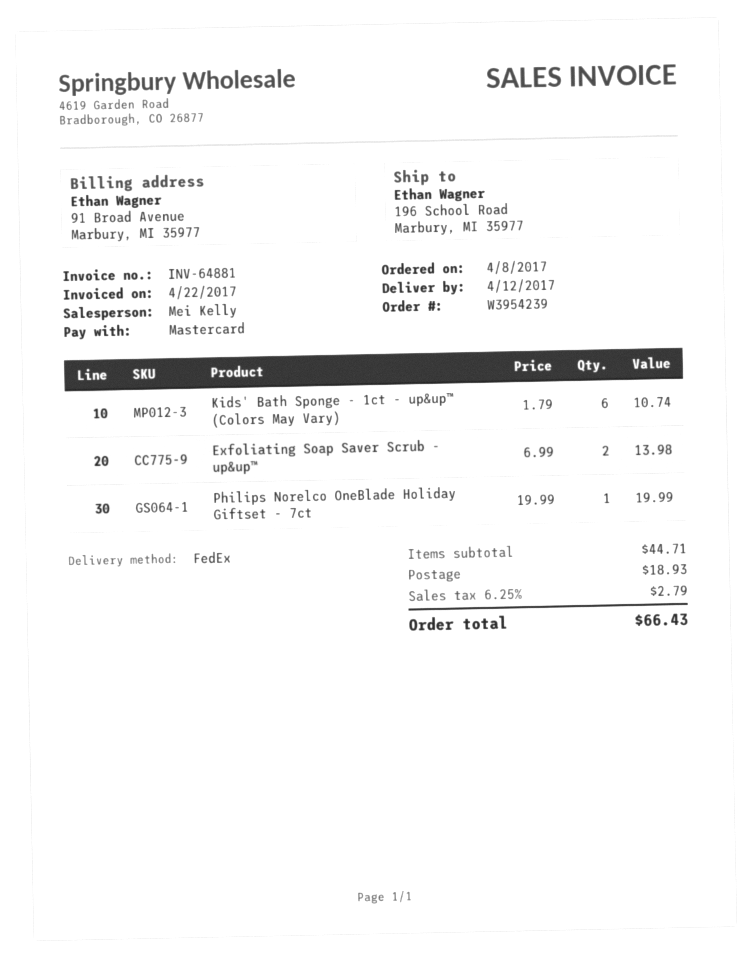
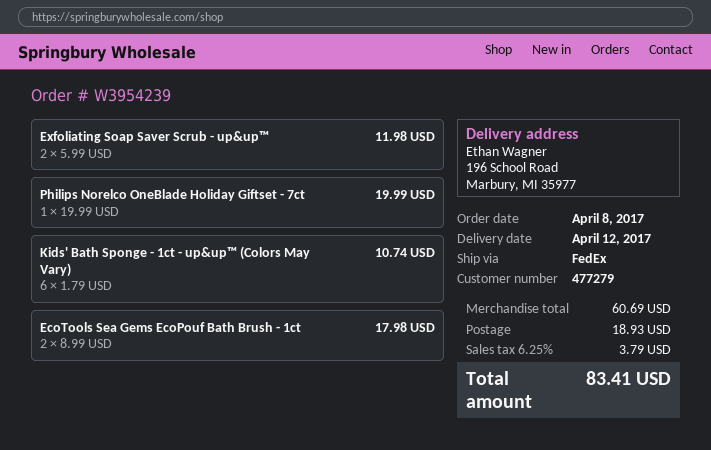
Exfoliating Soap Saver Scrub - up&up™: 2 x 6.99 = 13.98 -> 2 x 5.99 = 11.98
EcoTools Sea Gems EcoPouf Bath Brush - 1ct: none -> 2 x 8.99 = 17.98
subtotal: 44.71 -> 60.69
tax: 6.25% = 2.79 -> 6.25% = 3.79
total: 66.43 -> 83.41

